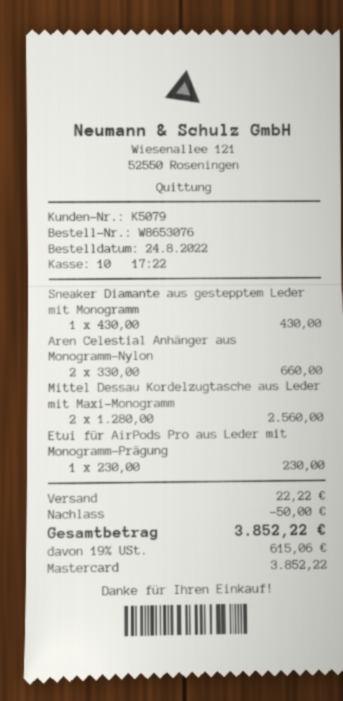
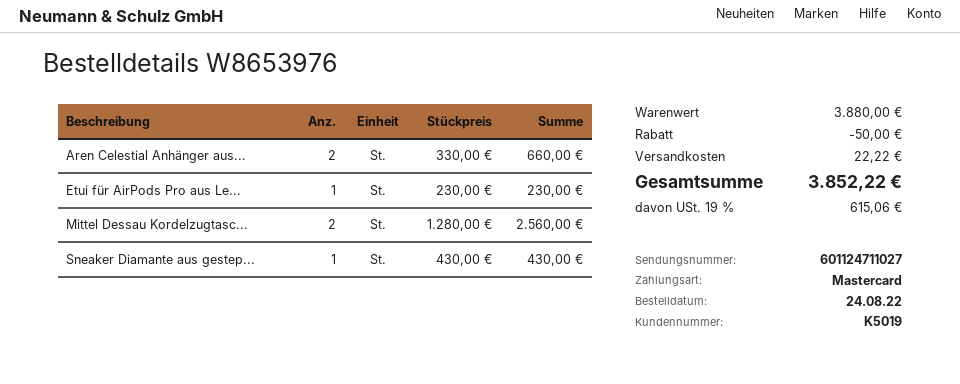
order number: W8653076 -> W8653976
customer number: K5079 -> K5019

